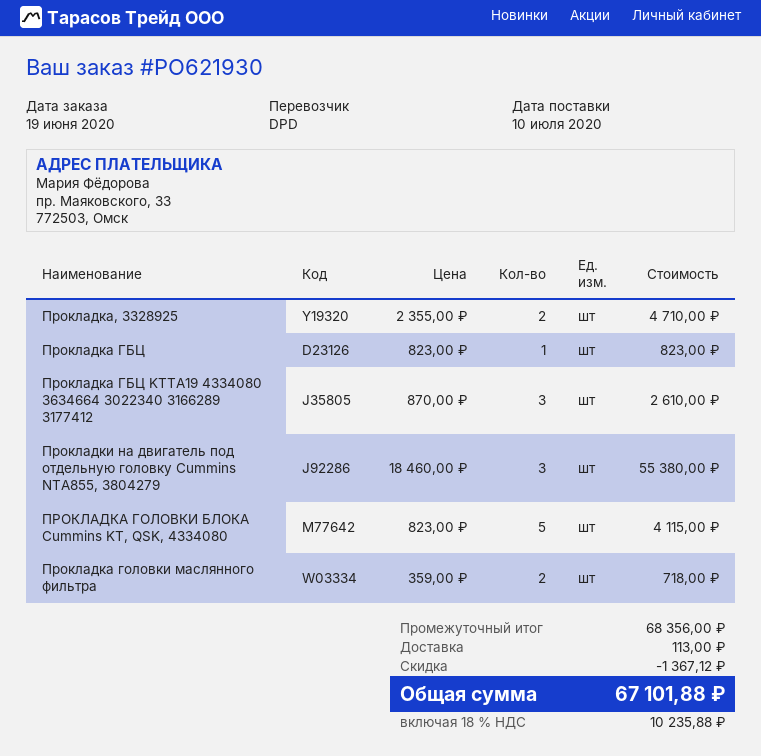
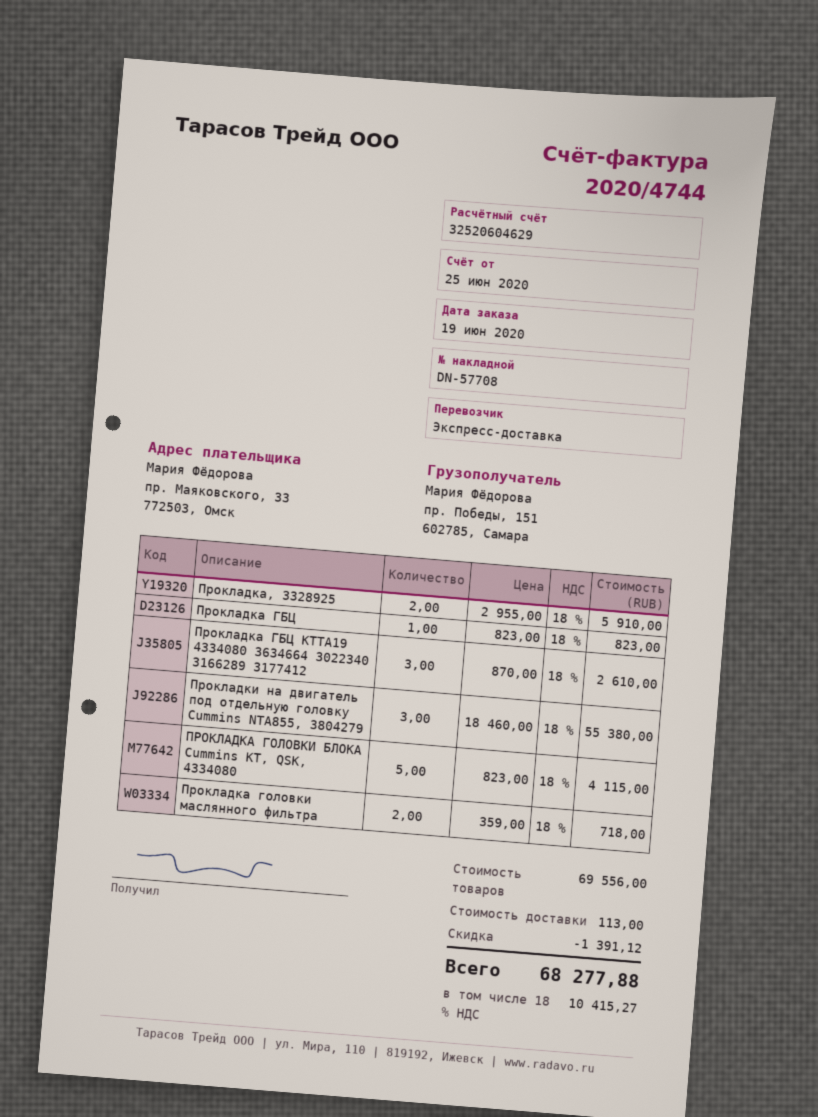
shipping method: DPD -> express
Прокладка, 3328925: 2 x 2355.00 = 4710.00 -> 2 x 2955.00 = 5910.00
subtotal: 68356.00 -> 69556.00
discount: 1367.12 -> 1391.12
tax: 18% = 10235.88 -> 18% = 10415.27
total: 67101.88 -> 68277.88

